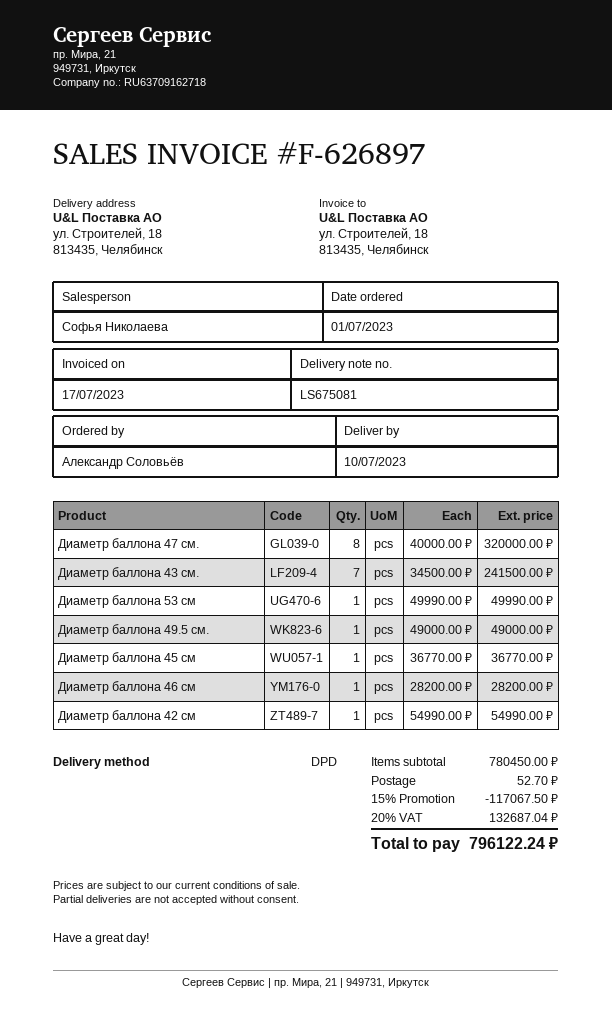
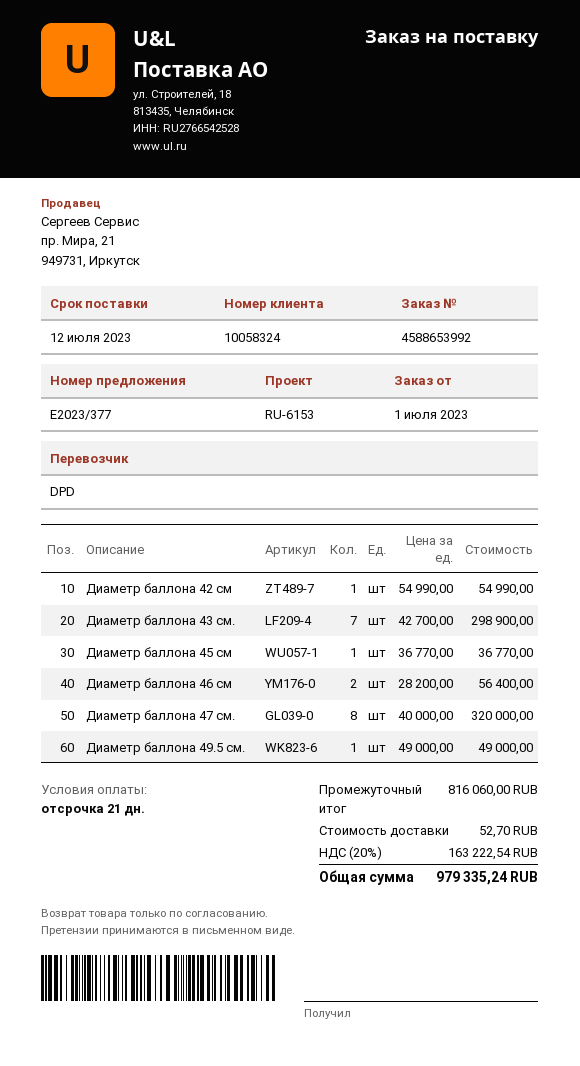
delivery date: 2023-07-10 -> 2023-07-12
Диаметр баллона 43 см.: 7 x 34500.00 = 241500.00 -> 7 x 42700.00 = 298900.00
Диаметр баллона 53 см: 1 x 49990.00 = 49990.00 -> none
Диаметр баллона 46 см: 1 x 28200.00 = 28200.00 -> 2 x 28200.00 = 56400.00
subtotal: 780450.00 -> 816060.00
discount: 15% = 117067.50 -> none
tax: 20% = 132687.04 -> 20% = 163222.54
total: 796122.24 -> 979335.24

